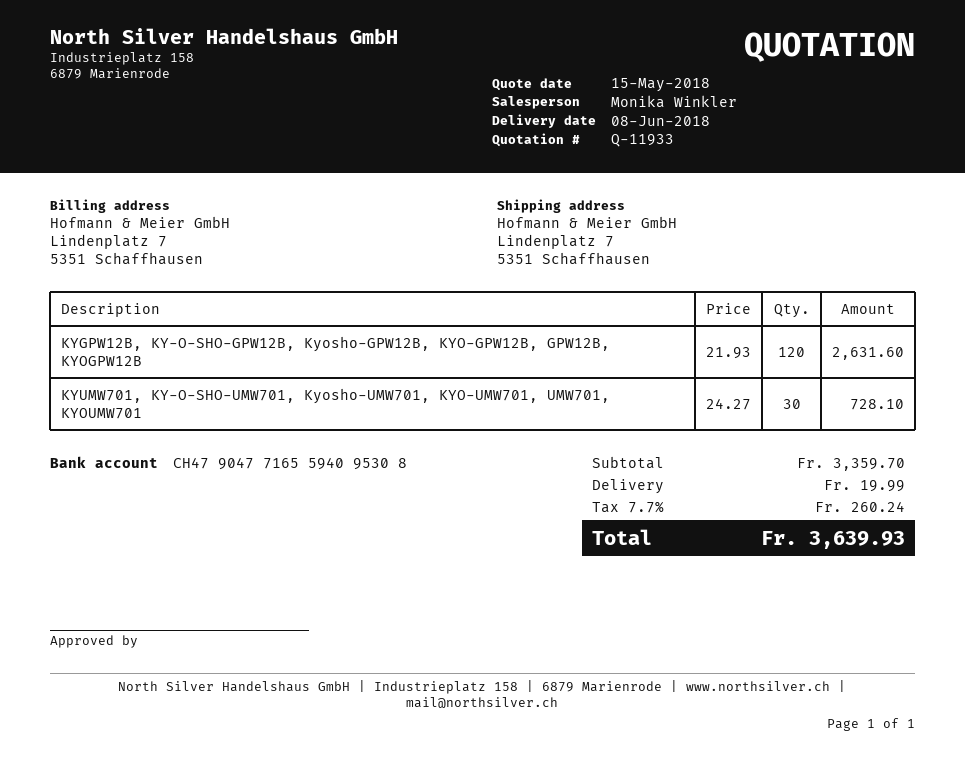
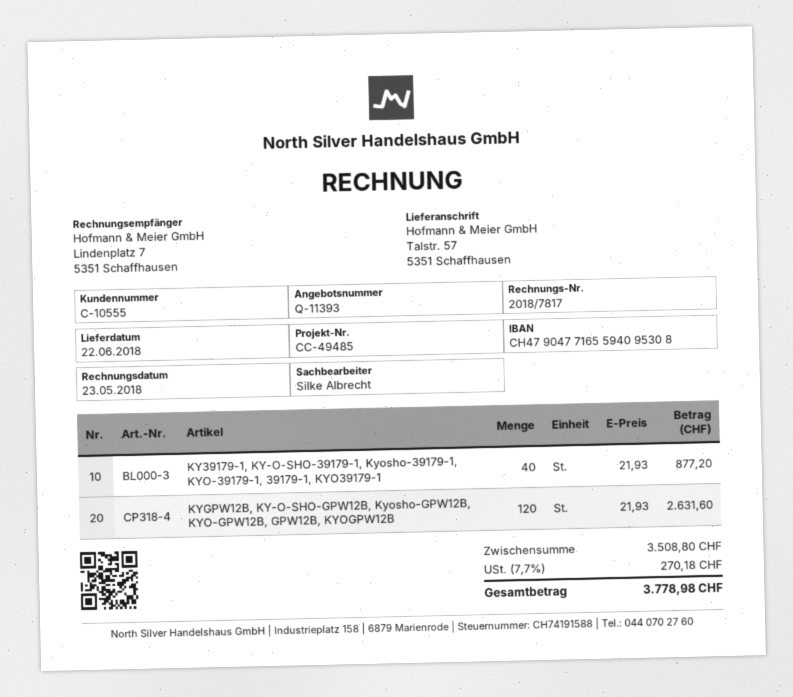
quote number: Q-11933 -> Q-11393
delivery date: 2018-06-08 -> 2018-06-22
sales rep: Monika Winkler -> Silke Albrecht
ship to: Lindenplatz 7, 5351 Schaffhausen -> Talstr. 57, 5351 Schaffhausen
KYUMW701, KY-O-SHO-UMW701, Kyosho-UMW701, KYO-UMW701, UMW701, KYOUMW701: 30 x 24.27 = 728.10 -> none
KY39179-1, KY-O-SHO-39179-1, Kyosho-39179-1, KYO-39179-1, 39179-1, KYO39179-1: none -> 40 x 21.93 = 877.20
subtotal: 3359.70 -> 3508.80
shipping: 19.99 -> none
tax: 7.7% = 260.24 -> 7.7% = 270.18
total: 3639.93 -> 3778.98

